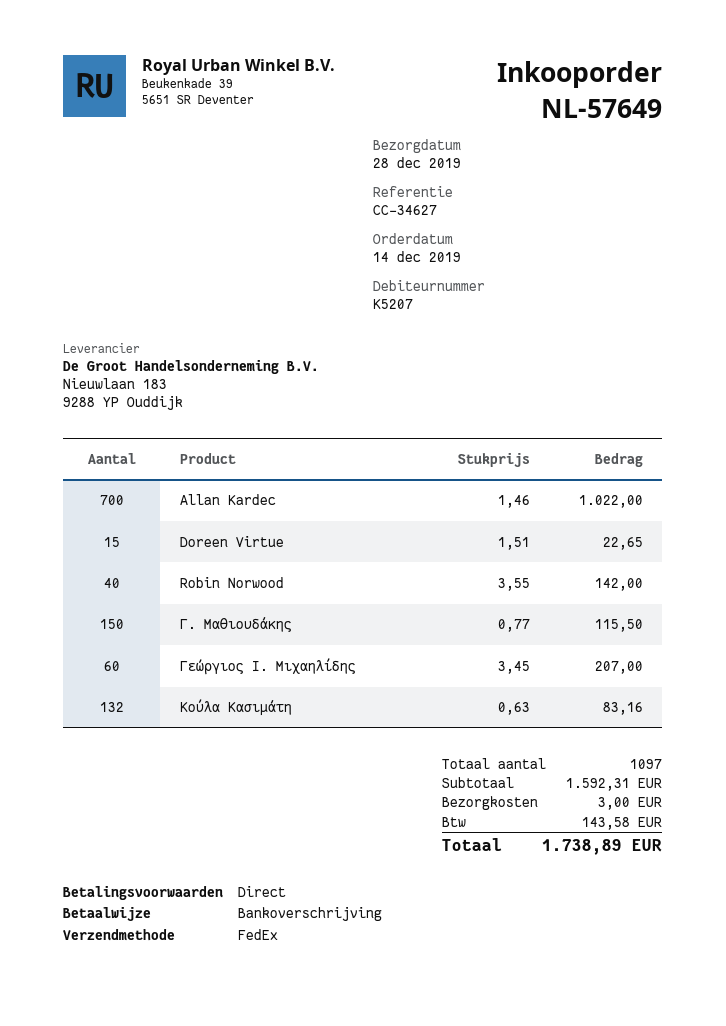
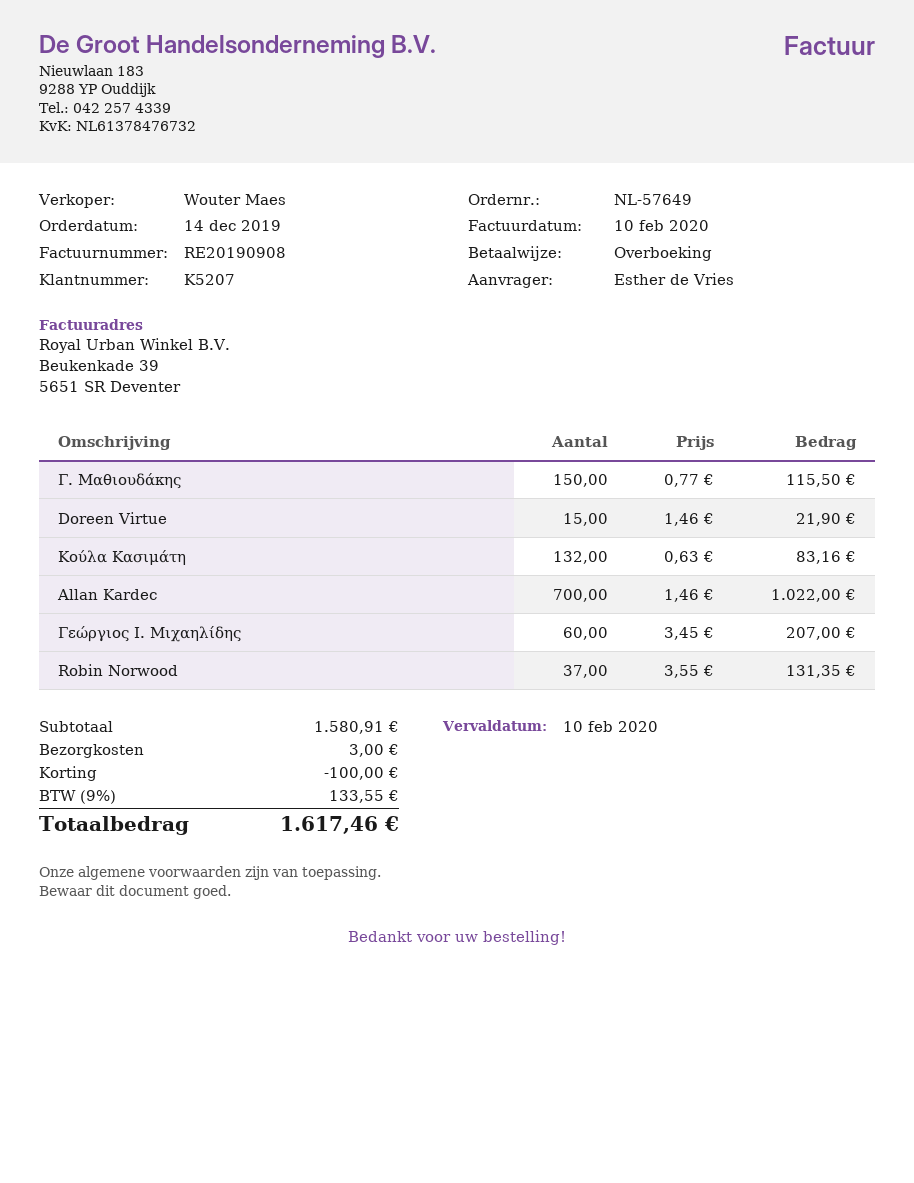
Doreen Virtue: 15 x 1.51 = 22.65 -> 15 x 1.46 = 21.90
Robin Norwood: 40 x 3.55 = 142.00 -> 37 x 3.55 = 131.35
subtotal: 1592.31 -> 1580.91
discount: none -> 100.00
tax: 143.58 -> 133.55
total: 1738.89 -> 1617.46

